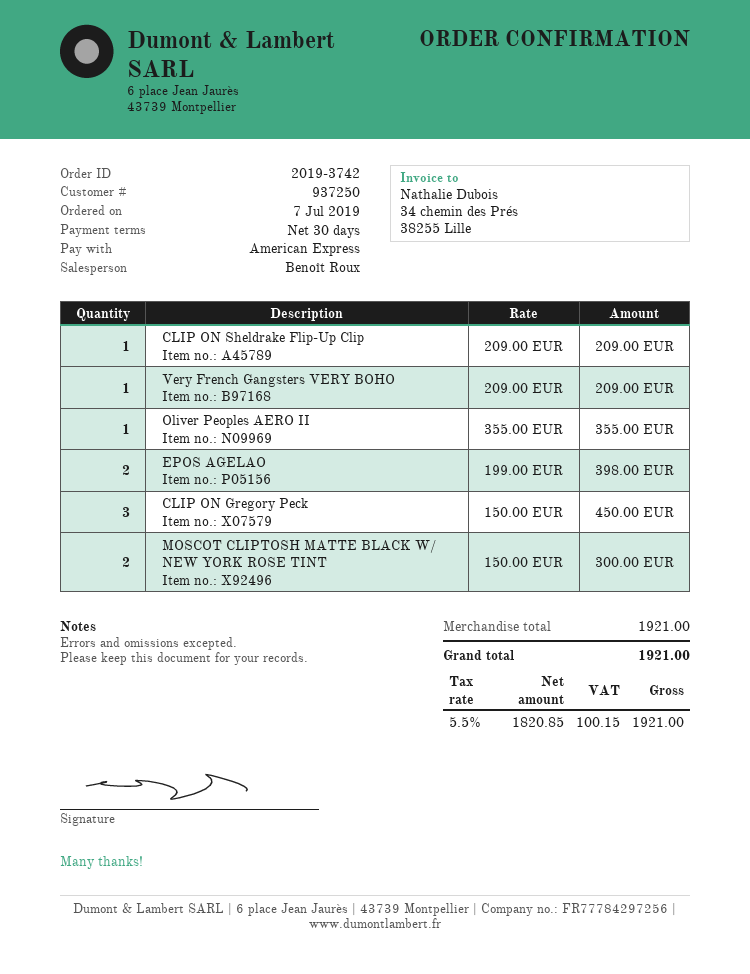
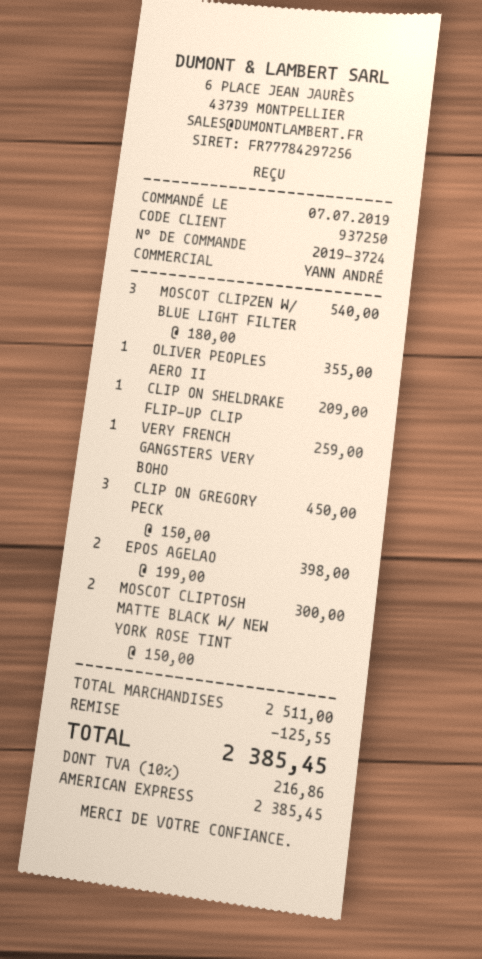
order number: 2019-3742 -> 2019-3724
sales rep: Benoît Roux -> YANN ANDRÉ
Very French Gangsters VERY BOHO: 1 x 209.00 = 209.00 -> 1 x 259.00 = 259.00
MOSCOT CLIPZEN W/ BLUE LIGHT FILTER: none -> 3 x 180.00 = 540.00
subtotal: 1921.00 -> 2511.00
discount: none -> 125.55
tax: 5.5% = 100.15 -> 10% = 216.86
total: 1921.00 -> 2385.45

